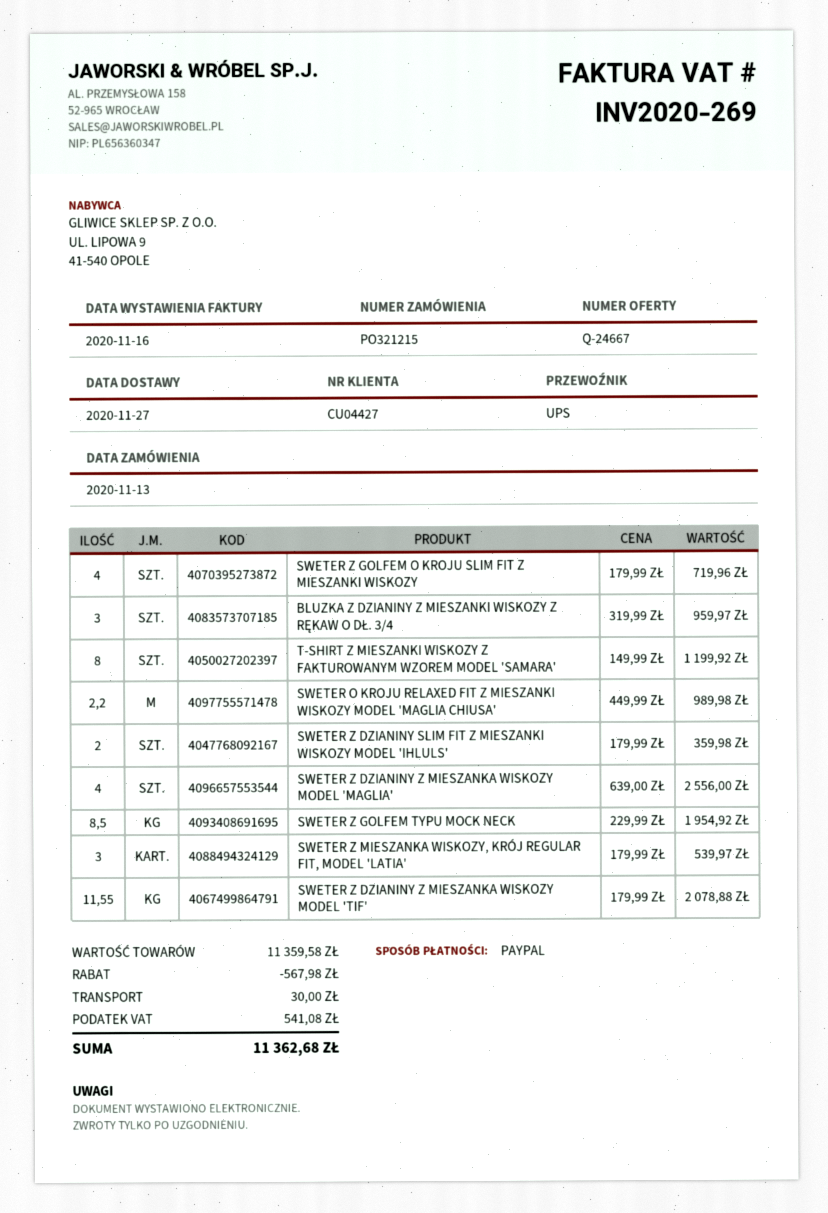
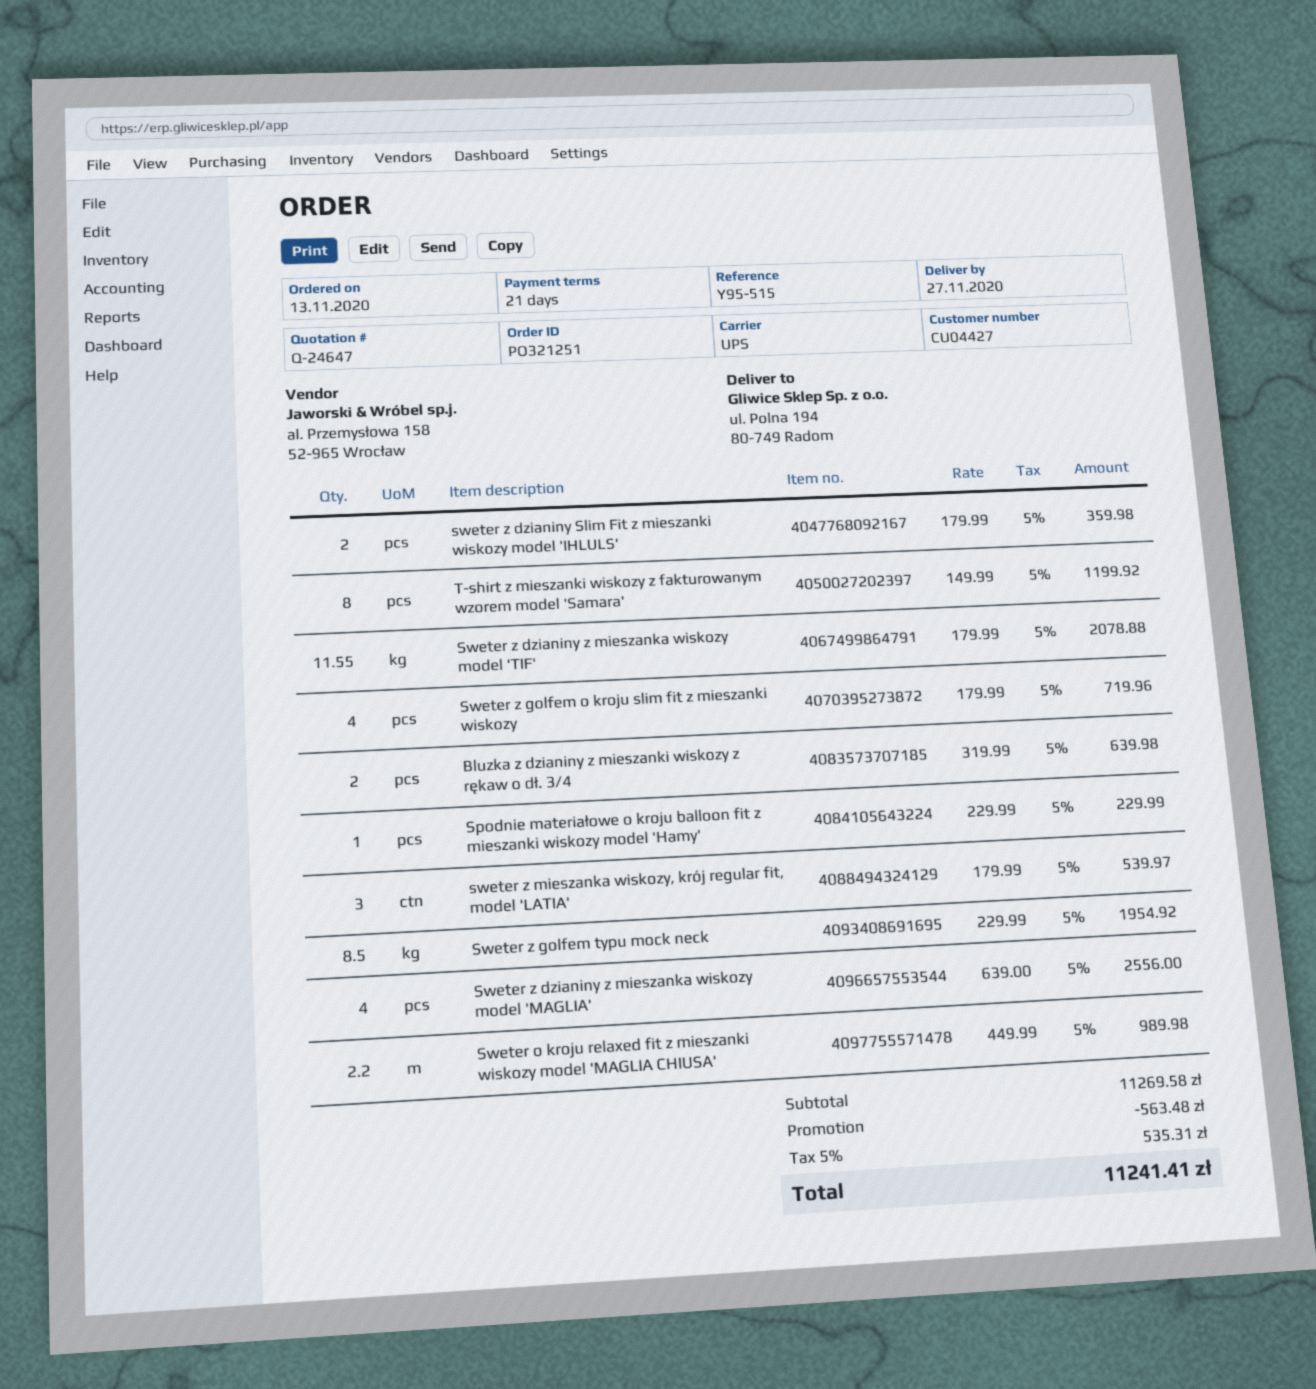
quote number: Q-24667 -> Q-24647
order number: PO321215 -> PO321251
BLUZKA Z DZIANINY Z MIESZANKI WISKOZY Z RĘKAW O DŁ. 3/4: 3 x 319.99 = 959.97 -> 2 x 319.99 = 639.98
Spodnie materiałowe o kroju balloon fit z mieszanki wiskozy model 'Hamy': none -> 1 x 229.99 = 229.99
subtotal: 11359.58 -> 11269.58
discount: 567.98 -> 563.48
shipping: 30.00 -> none
tax: 541.08 -> 535.31
total: 11362.68 -> 11241.41

